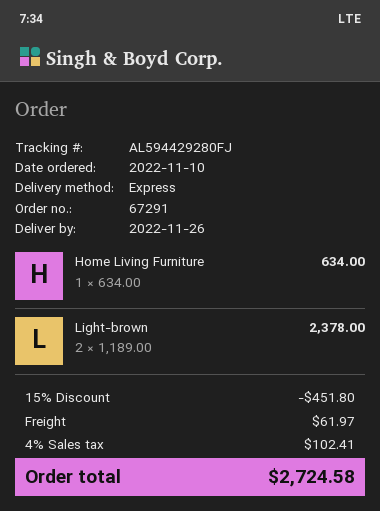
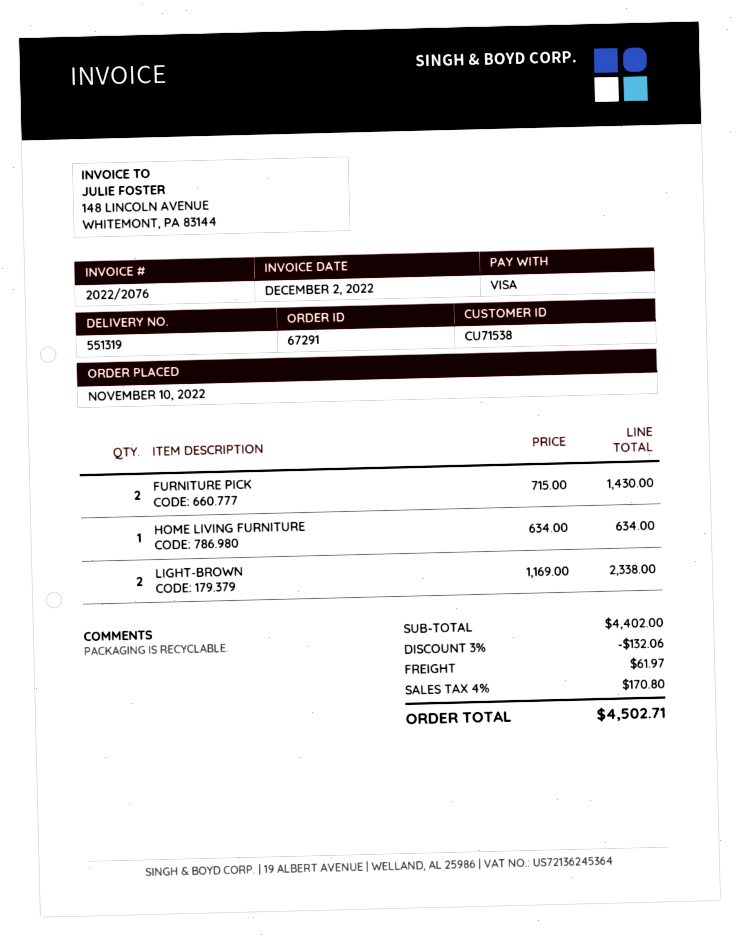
Light-brown: 2 x 1189.00 = 2378.00 -> 2 x 1169.00 = 2338.00
FURNITURE PICK: none -> 2 x 715.00 = 1430.00
discount: 15% = 451.80 -> 3% = 132.06
tax: 4% = 102.41 -> 4% = 170.80
total: 2724.58 -> 4502.71

